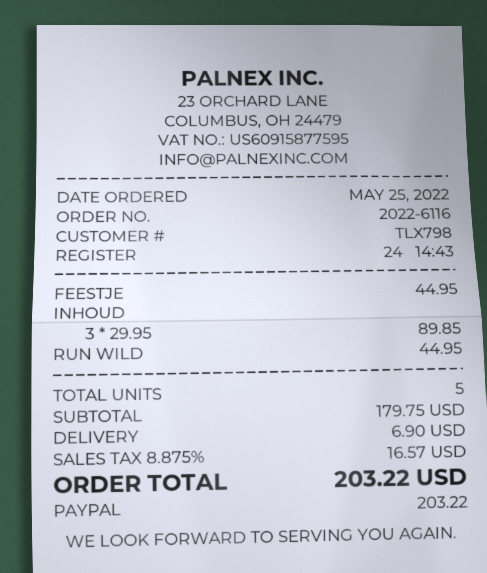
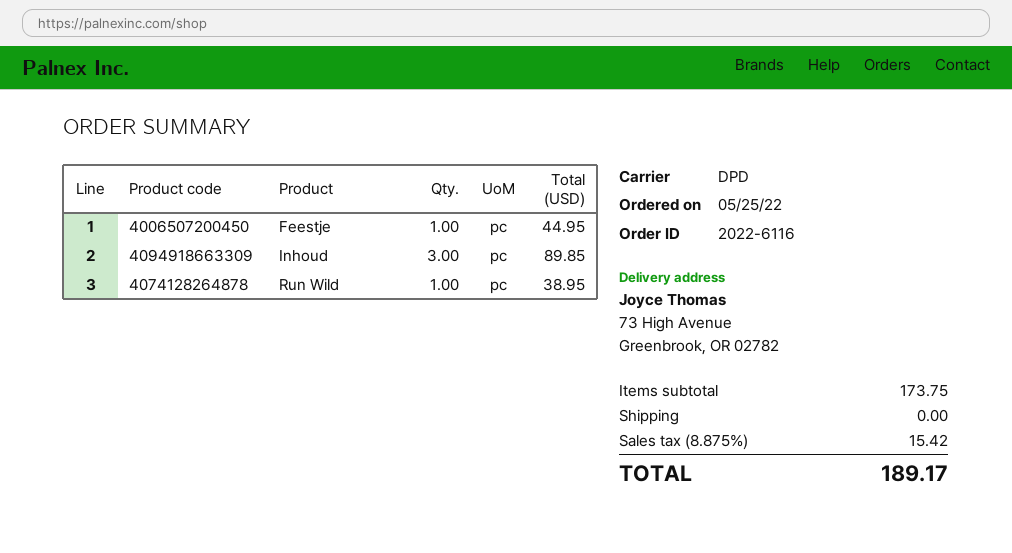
RUN WILD: 1 for 44.95 -> 1 for 38.95
subtotal: 179.75 -> 173.75
shipping: 6.90 -> 0.00
tax: 8.875% = 16.57 -> 8.875% = 15.42
total: 203.22 -> 189.17

